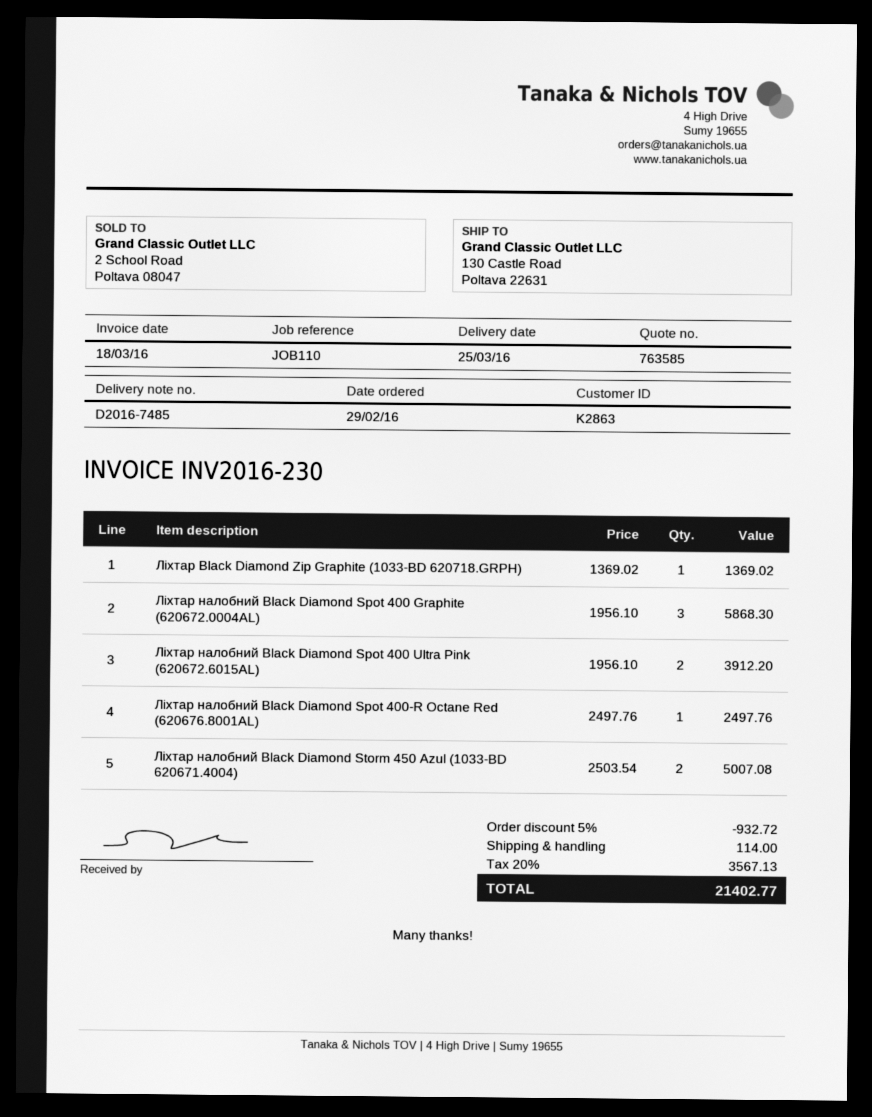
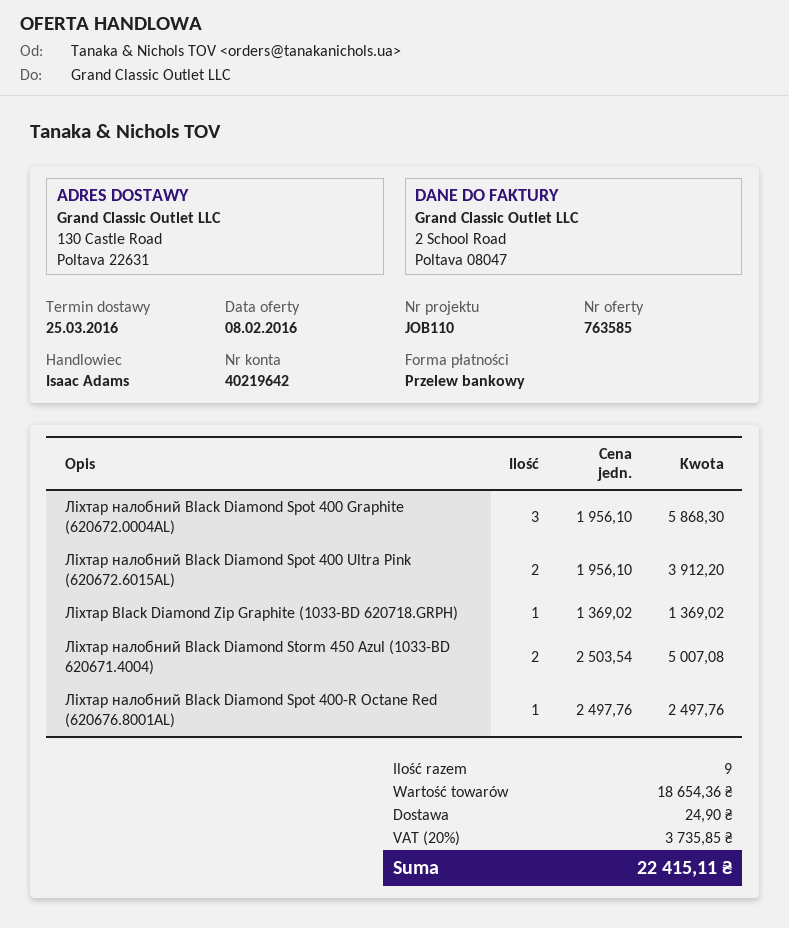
discount: 5% = 932.72 -> none
shipping: 114.00 -> 24.90
tax: 20% = 3567.13 -> 20% = 3735.85
total: 21402.77 -> 22415.11

